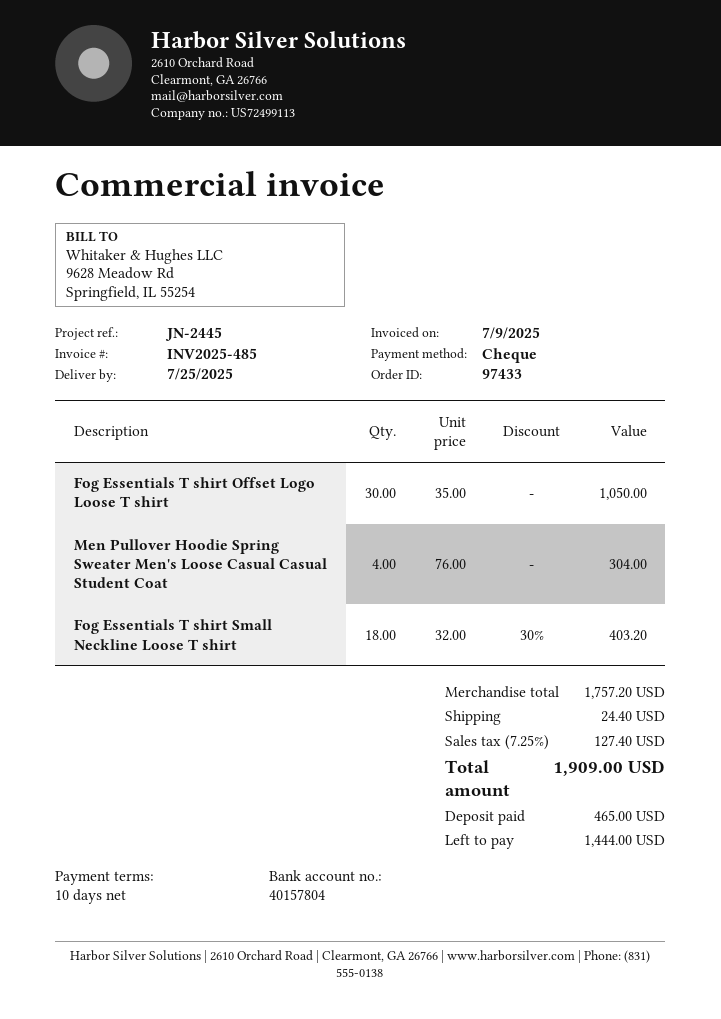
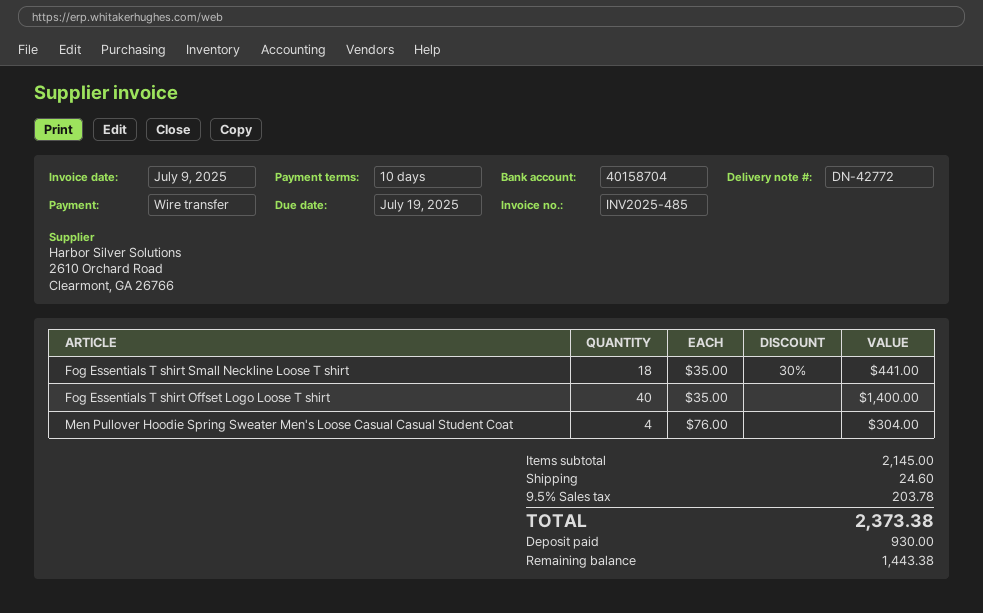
payment method: cheque -> bank transfer
bank account: 40157804 -> 40158704
Fog Essentials T shirt Offset Logo Loose T shirt: 30 x 35.00 = 1050.00 -> 40 x 35.00 = 1400.00
Fog Essentials T shirt Small Neckline Loose T shirt: 18 x 32.00 - 30% = 403.20 -> 18 x 35.00 - 30% = 441.00
subtotal: 1757.20 -> 2145.00
shipping: 24.40 -> 24.60
tax: 7.25% = 127.40 -> 9.5% = 203.78
total: 1909.00 -> 2373.38
deposit: 465.00 -> 930.00
balance: 1444.00 -> 1443.38

